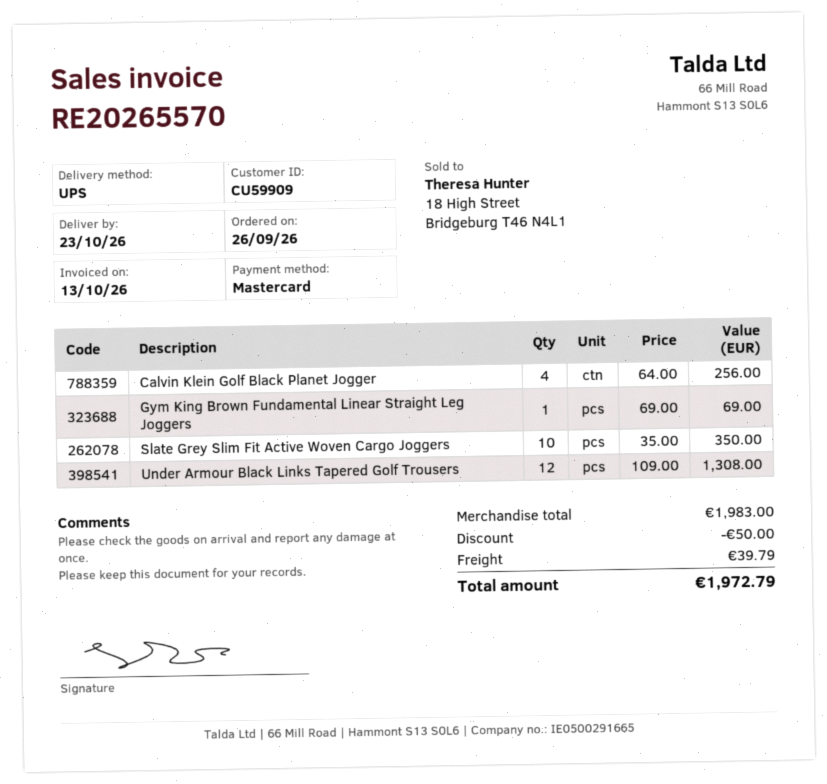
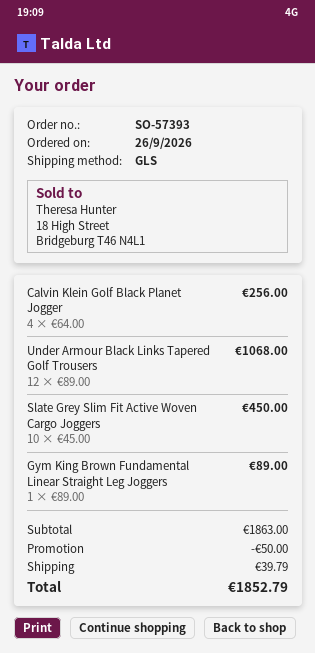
shipping method: UPS -> GLS
Gym King Brown Fundamental Linear Straight Leg Joggers: 1 x 69.00 = 69.00 -> 1 x 89.00 = 89.00
Slate Grey Slim Fit Active Woven Cargo Joggers: 10 x 35.00 = 350.00 -> 10 x 45.00 = 450.00
Under Armour Black Links Tapered Golf Trousers: 12 x 109.00 = 1308.00 -> 12 x 89.00 = 1068.00
subtotal: 1983.00 -> 1863.00
total: 1972.79 -> 1852.79

